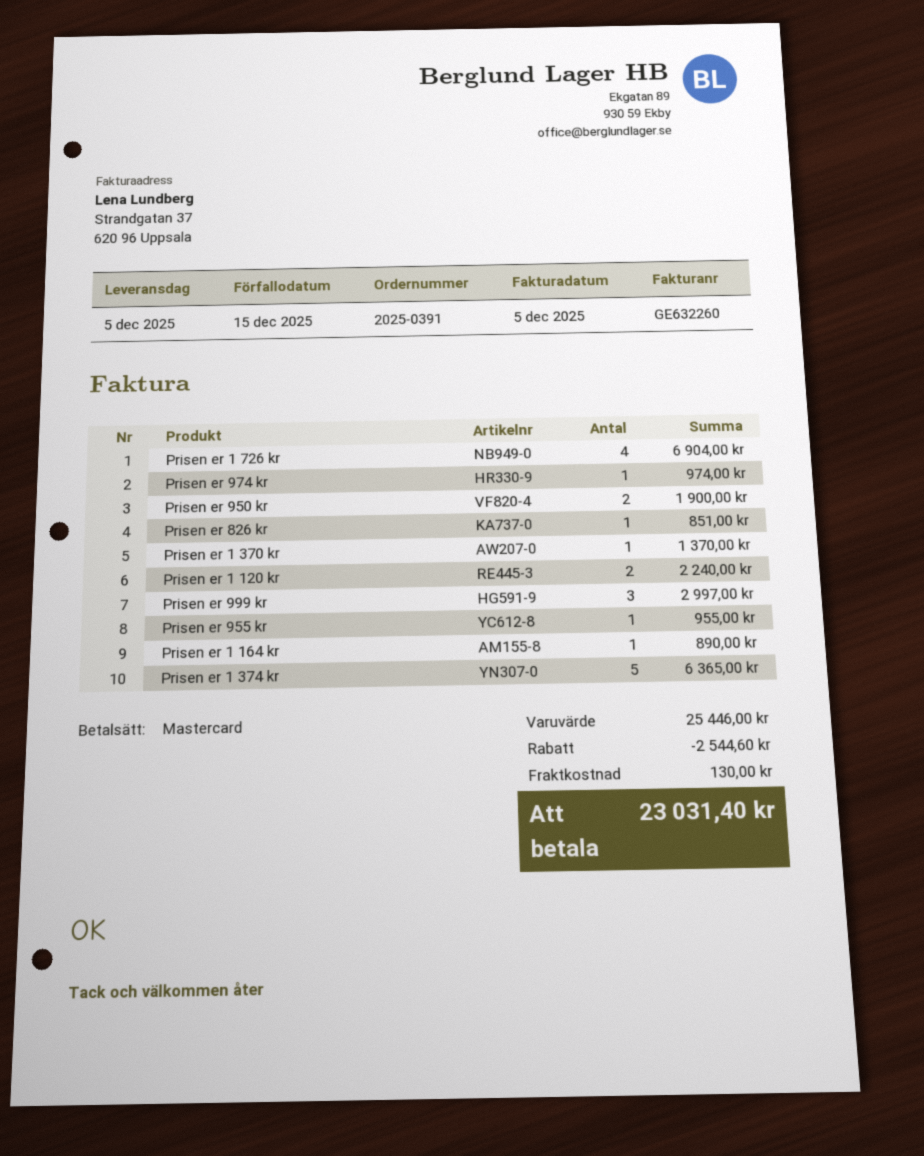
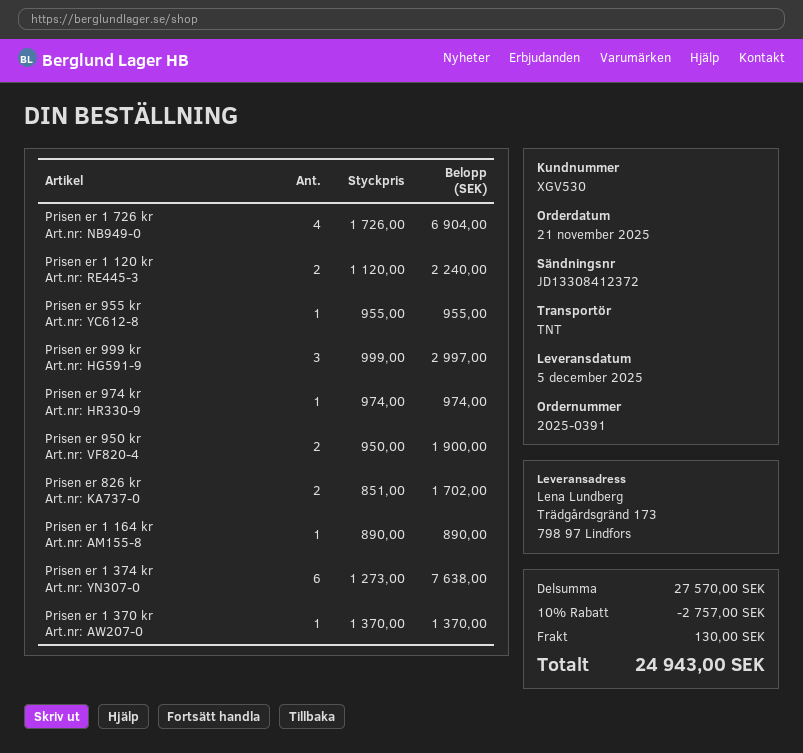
Prisen er 826 kr: 1 for 851.00 -> 2 for 1702.00
Prisen er 1 374 kr: 5 for 6365.00 -> 6 for 7638.00
subtotal: 25446.00 -> 27570.00
discount: 2544.60 -> 2757.00
total: 23031.40 -> 24943.00

